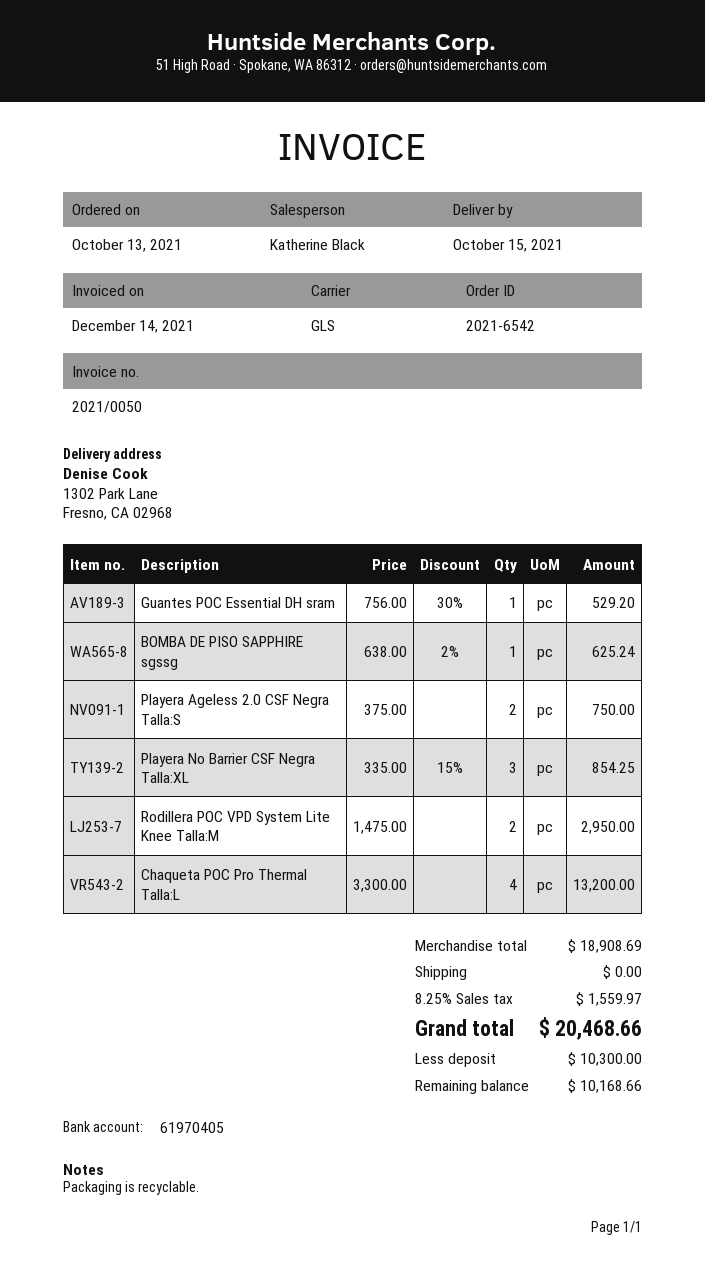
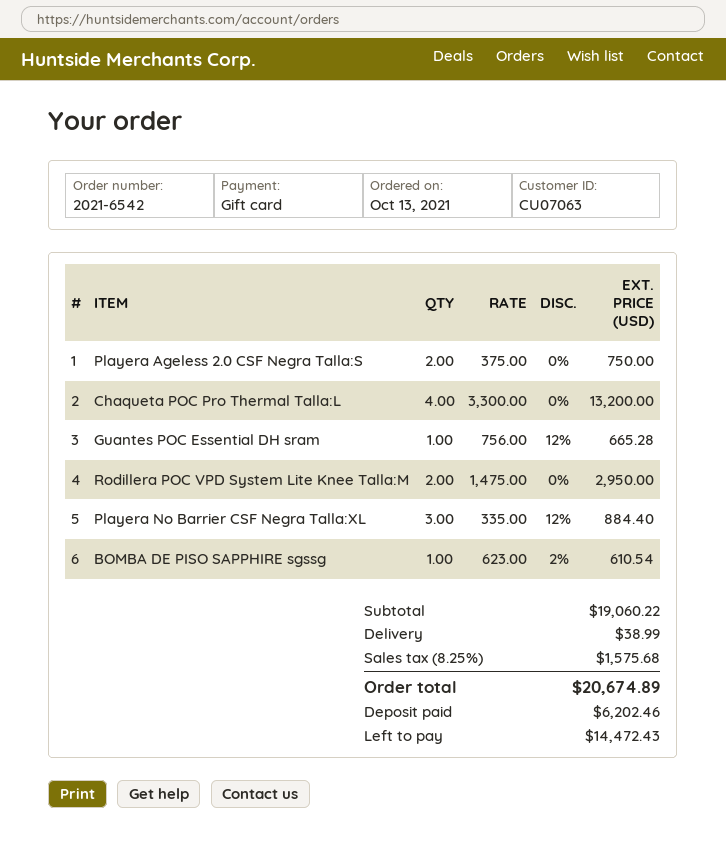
Guantes POC Essential DH sram: 1 x 756.00 - 30% = 529.20 -> 1 x 756.00 - 12% = 665.28
BOMBA DE PISO SAPPHIRE sgssg: 1 x 638.00 - 2% = 625.24 -> 1 x 623.00 - 2% = 610.54
Playera No Barrier CSF Negra Talla:XL: 3 x 335.00 - 15% = 854.25 -> 3 x 335.00 - 12% = 884.40
subtotal: 18908.69 -> 19060.22
shipping: 0.00 -> 38.99
tax: 8.25% = 1559.97 -> 8.25% = 1575.68
total: 20468.66 -> 20674.89
deposit: 10300.00 -> 6202.46
balance: 10168.66 -> 14472.43

